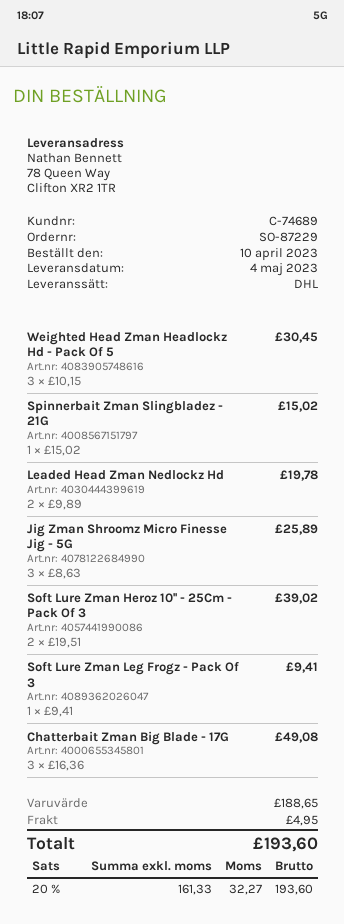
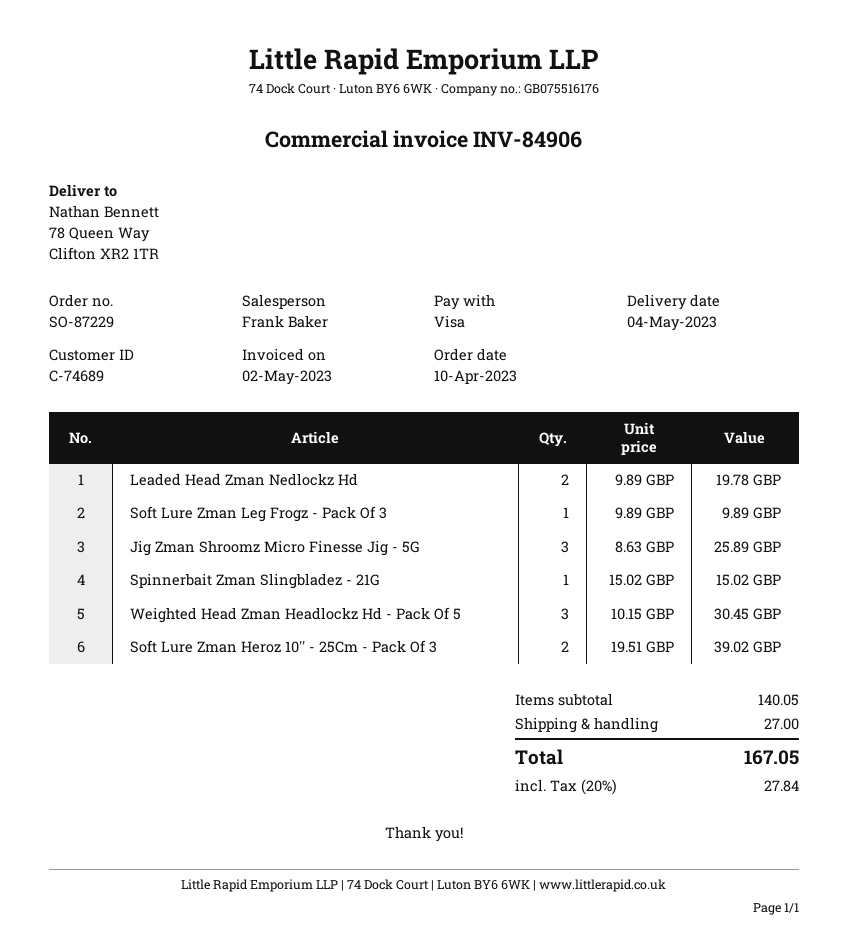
Soft Lure Zman Leg Frogz - Pack Of 3: 1 x 9.41 = 9.41 -> 1 x 9.89 = 9.89
Chatterbait Zman Big Blade - 17G: 3 x 16.36 = 49.08 -> none
subtotal: 188.65 -> 140.05
shipping: 4.95 -> 27.00
tax: 20% = 32.27 -> 20% = 27.84
total: 193.60 -> 167.05

